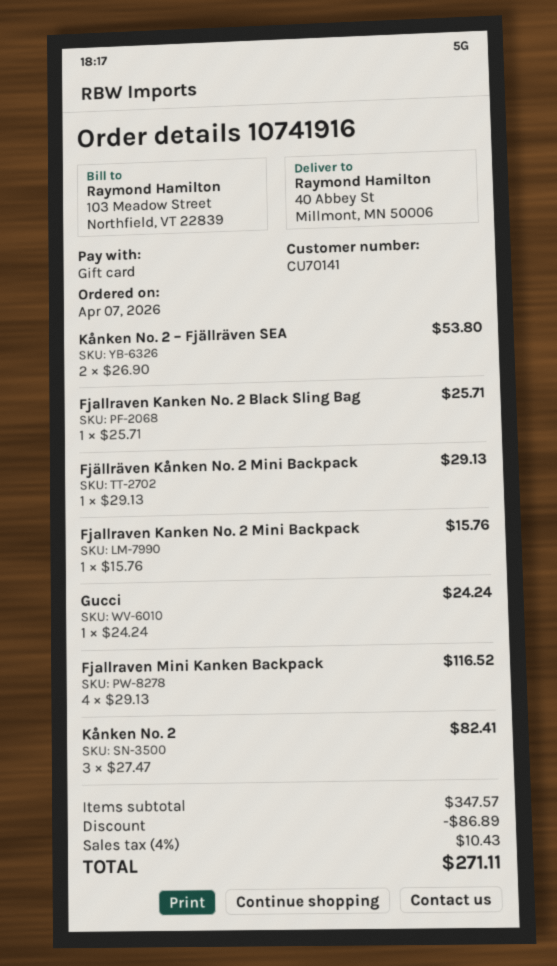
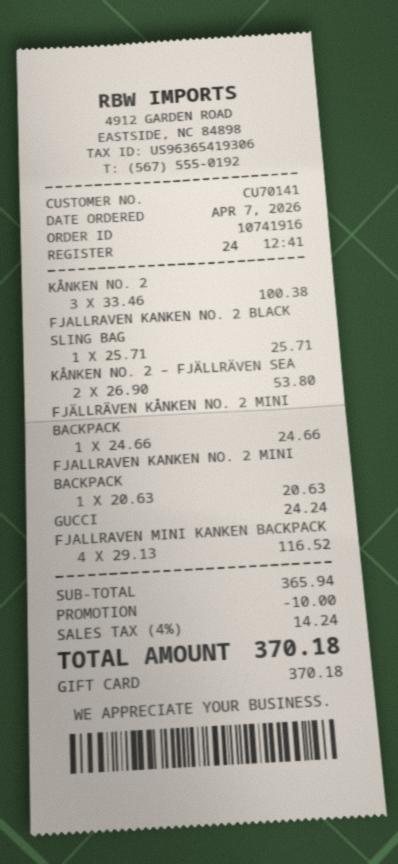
Fjällräven Kånken No. 2 Mini Backpack: 1 x 29.13 = 29.13 -> 1 x 24.66 = 24.66
Fjallraven Kanken No. 2 Mini Backpack: 1 x 15.76 = 15.76 -> 1 x 20.63 = 20.63
Kånken No. 2: 3 x 27.47 = 82.41 -> 3 x 33.46 = 100.38
subtotal: 347.57 -> 365.94
discount: 86.89 -> 10.00
tax: 4% = 10.43 -> 4% = 14.24
total: 271.11 -> 370.18

